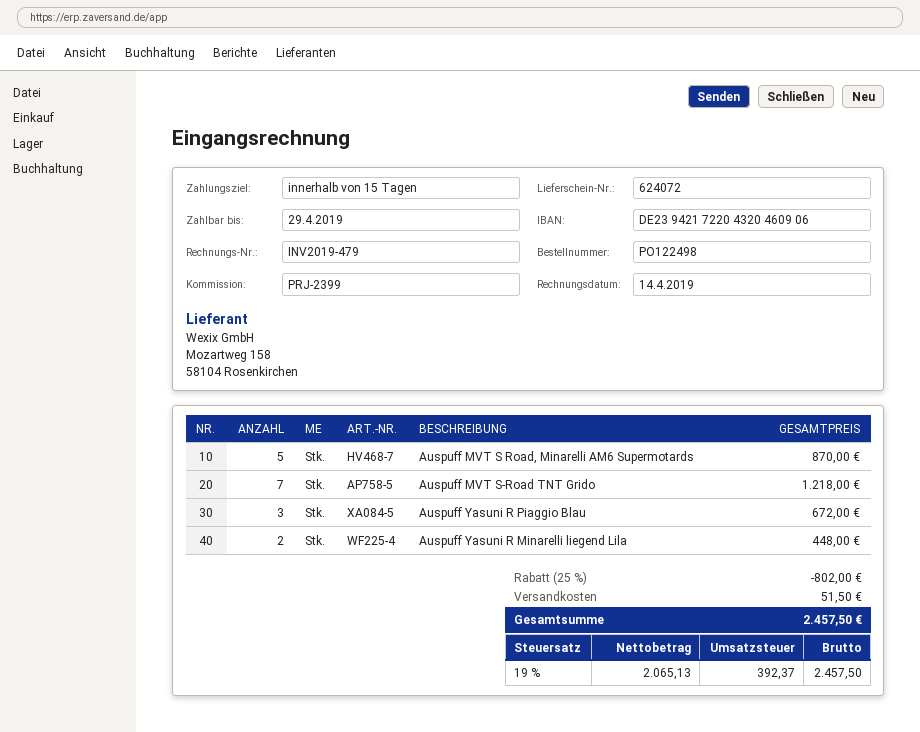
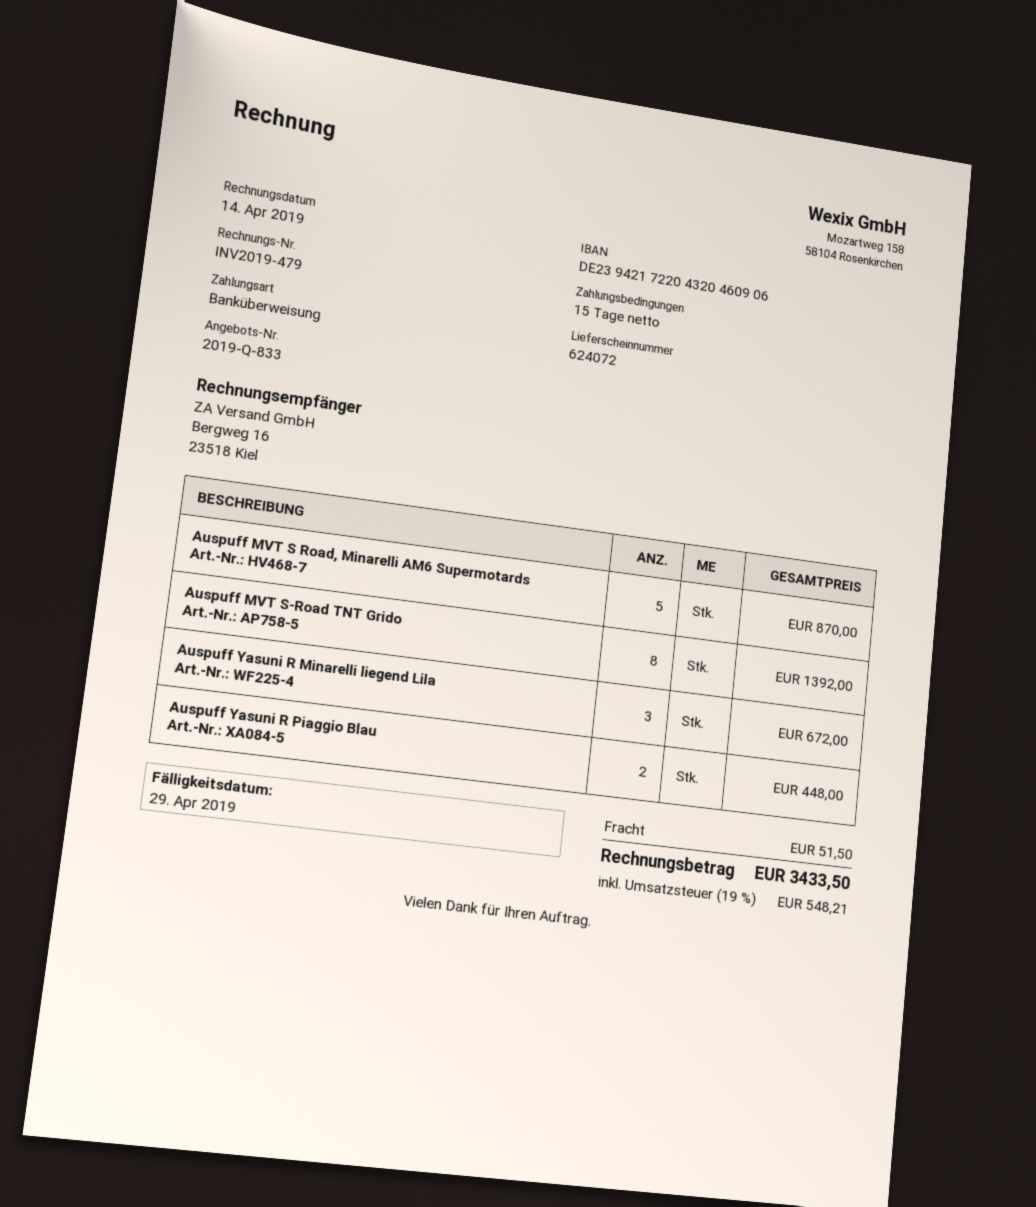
Auspuff MVT S-Road TNT Grido: 7 for 1218.00 -> 8 for 1392.00
Auspuff Yasuni R Piaggio Blau: 3 for 672.00 -> 2 for 448.00
Auspuff Yasuni R Minarelli liegend Lila: 2 for 448.00 -> 3 for 672.00
discount: 25% = 802.00 -> none
tax: 19% = 392.37 -> 19% = 548.21
total: 2457.50 -> 3433.50

